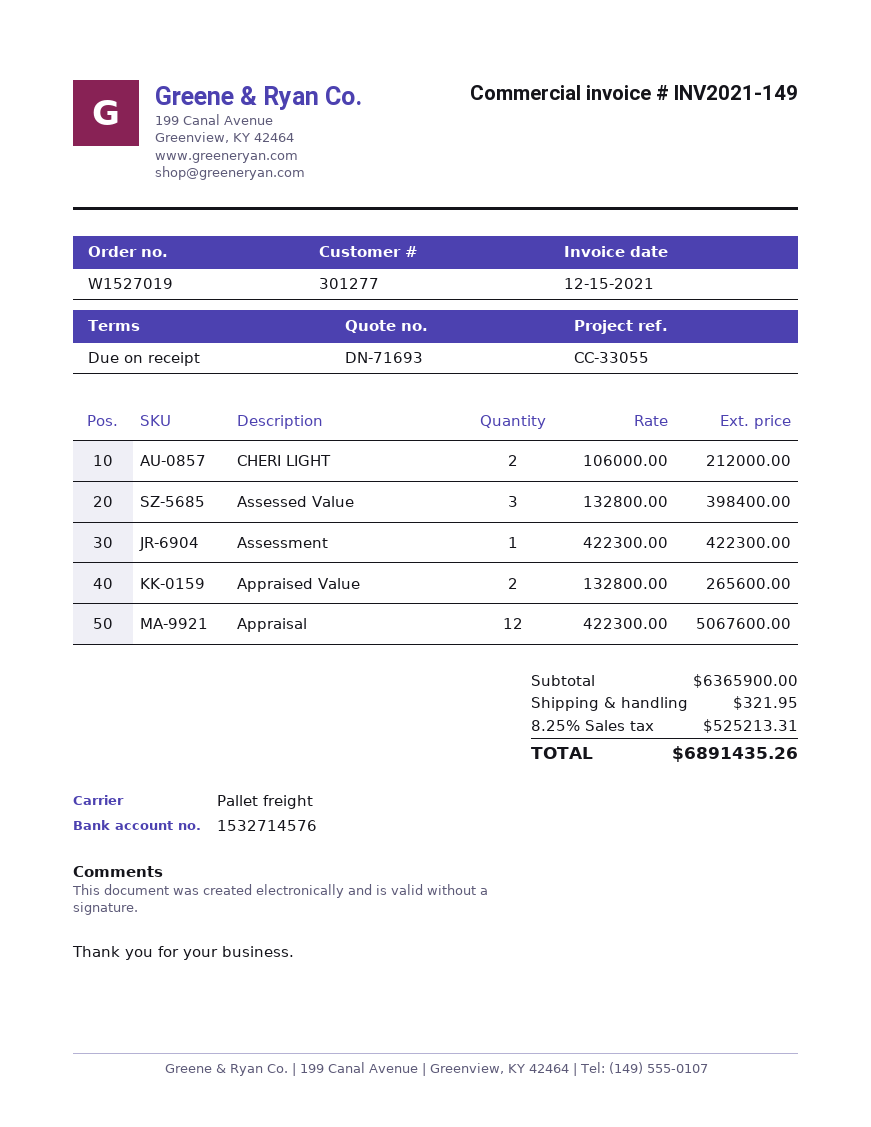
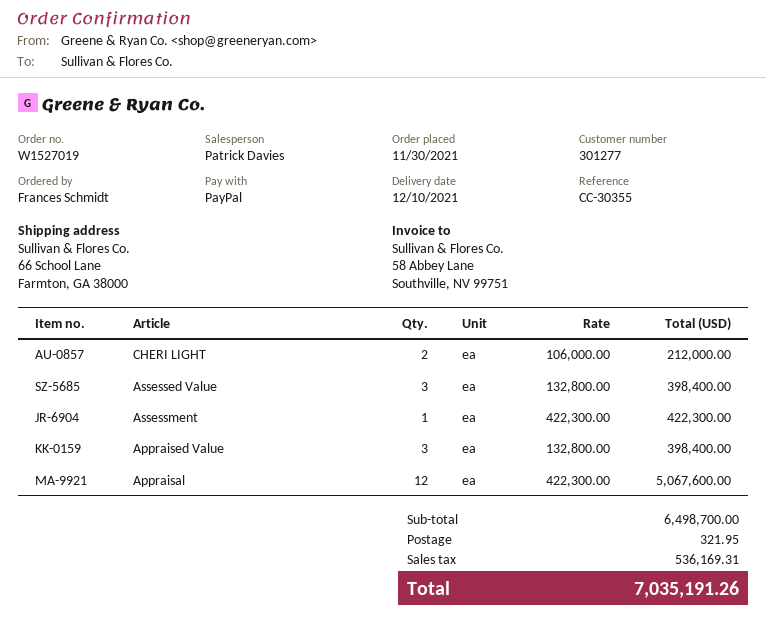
reference: CC-33055 -> CC-30355
Appraised Value: 2 x 132800.00 = 265600.00 -> 3 x 132800.00 = 398400.00
subtotal: 6365900.00 -> 6498700.00
tax: 525213.31 -> 536169.31
total: 6891435.26 -> 7035191.26

